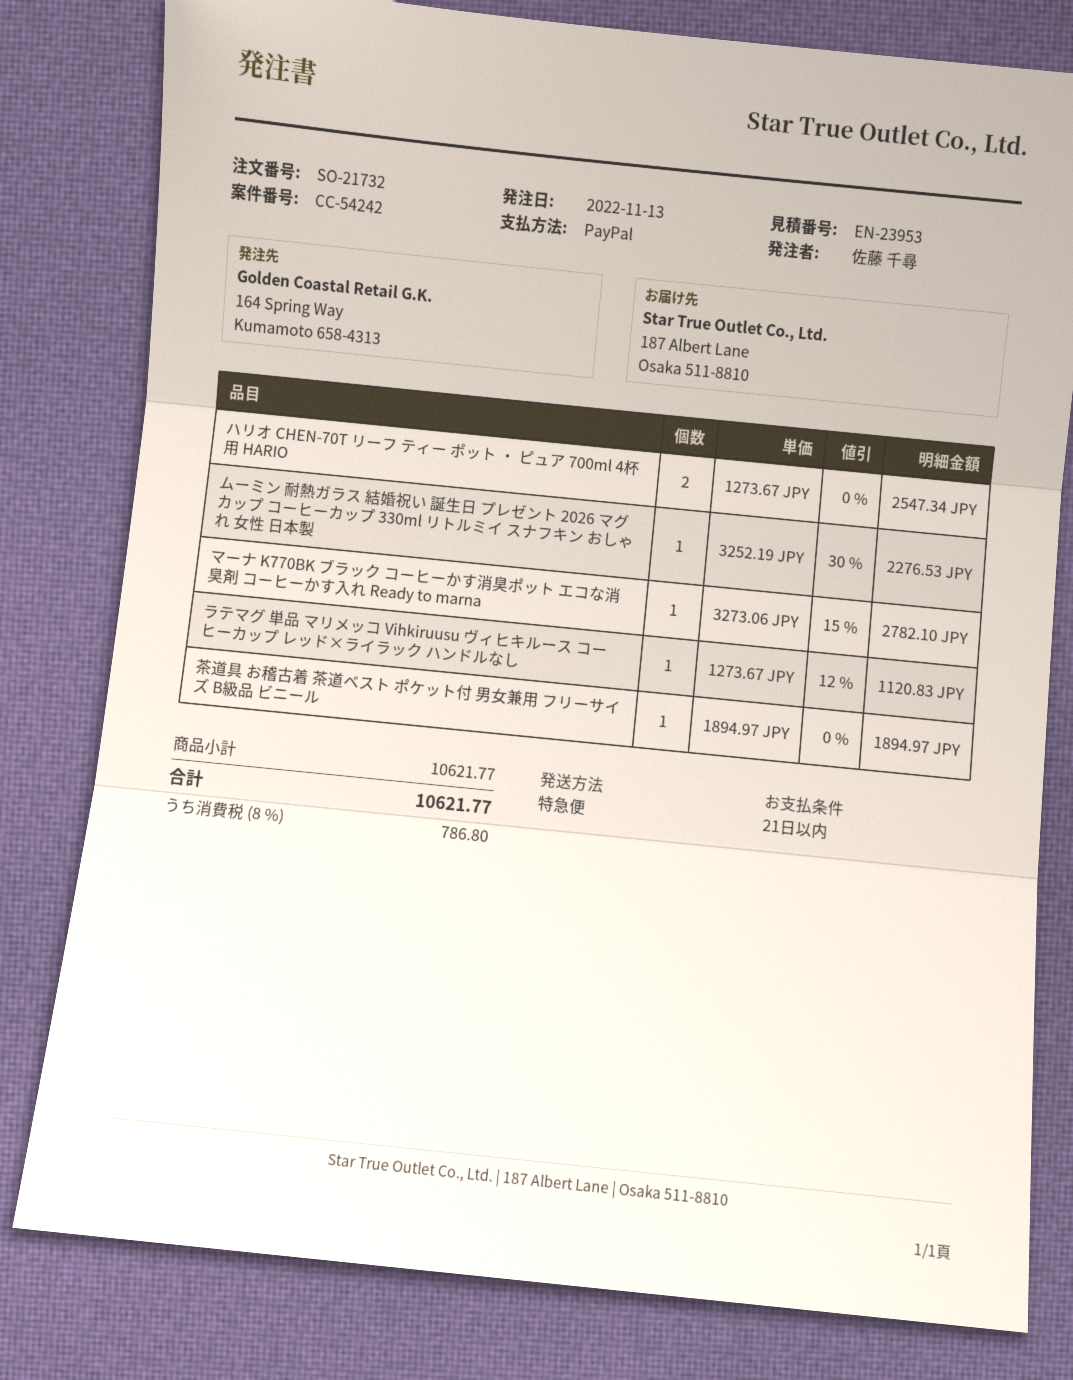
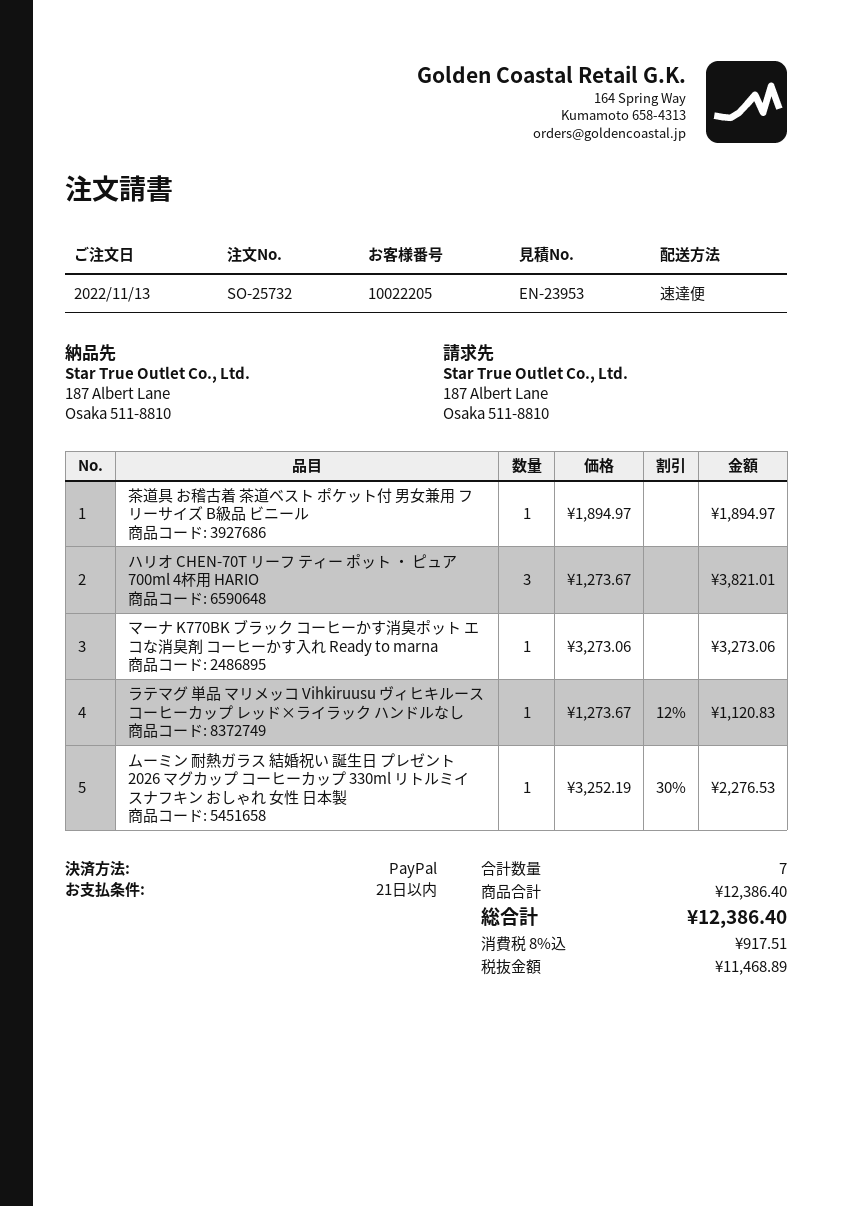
order number: SO-21732 -> SO-25732
ハリオ CHEN-70T リーフ ティー ポット ・ ピュア 700ml 4杯用 HARIO: 2 x 1273.67 = 2547.34 -> 3 x 1273.67 = 3821.01
マーナ K770BK ブラック コーヒーかす消臭ポット エコな消臭剤 コーヒーかす入れ Ready to marna: 1 x 3273.06 - 15% = 2782.10 -> 1 x 3273.06 = 3273.06
subtotal: 10621.77 -> 12386.40
tax: 8% = 786.80 -> 8% = 917.51
total: 10621.77 -> 12386.40

